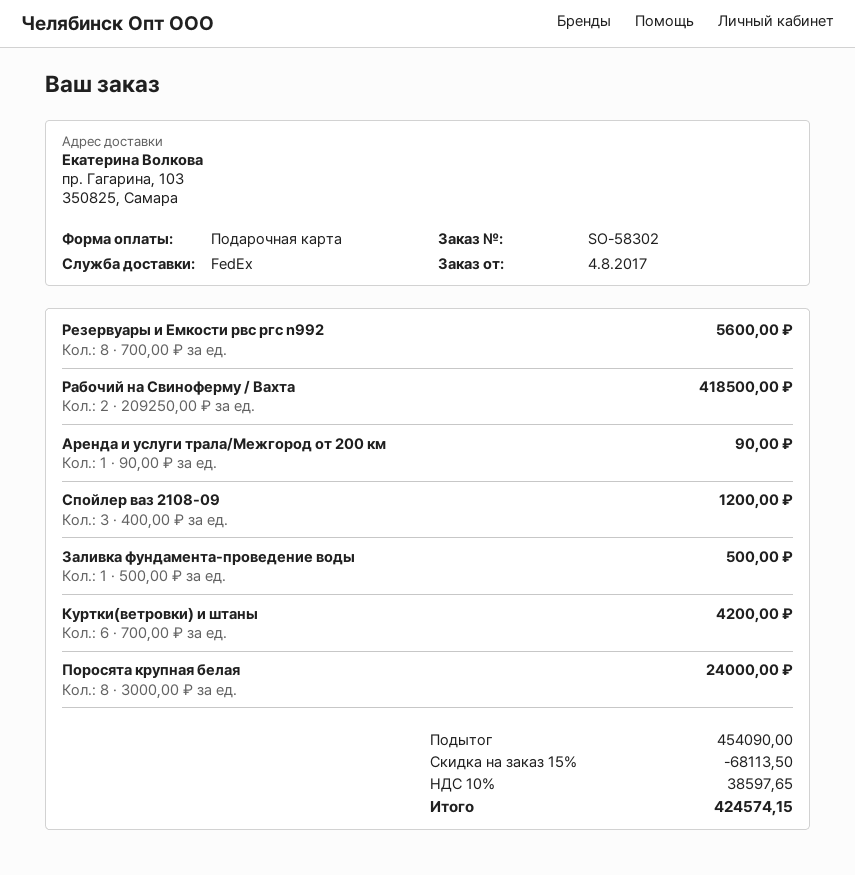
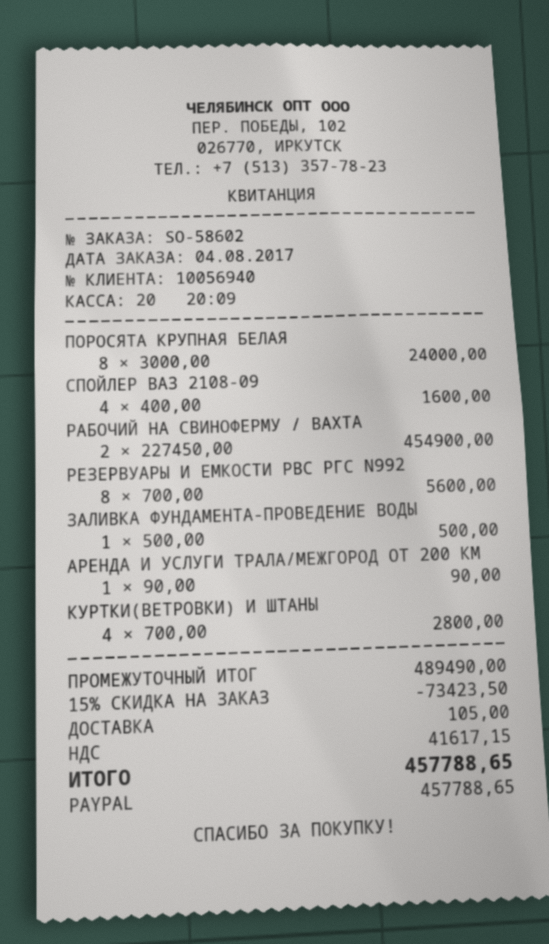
order number: SO-58302 -> SO-58602
payment method: gift card -> PayPal
Рабочий на Свиноферму / Вахта: 2 x 209250.00 = 418500.00 -> 2 x 227450.00 = 454900.00
Спойлер ваз 2108-09: 3 x 400.00 = 1200.00 -> 4 x 400.00 = 1600.00
Куртки(ветровки) и штаны: 6 x 700.00 = 4200.00 -> 4 x 700.00 = 2800.00
subtotal: 454090.00 -> 489490.00
discount: 15% = 68113.50 -> 15% = 73423.50
shipping: none -> 105.00
tax: 38597.65 -> 41617.15
total: 424574.15 -> 457788.65

